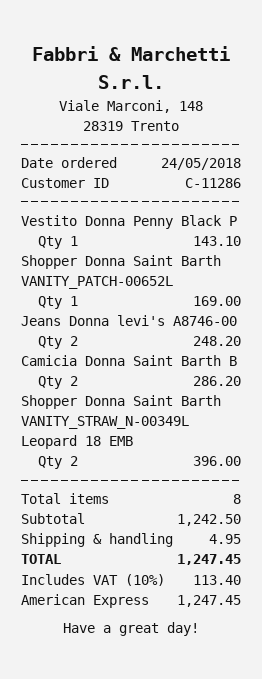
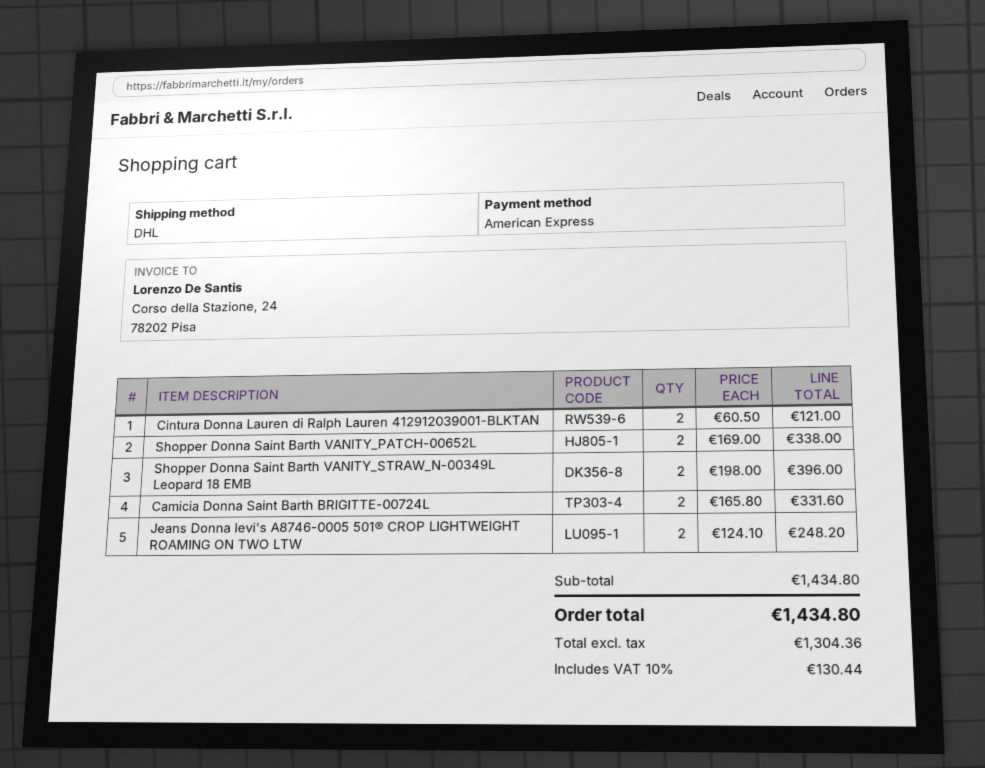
Vestito Donna Penny Black P: 1 for 143.10 -> none
Shopper Donna Saint Barth VANITY_PATCH-00652L: 1 for 169.00 -> 2 for 338.00
Camicia Donna Saint Barth B: 2 for 286.20 -> 2 for 331.60
Cintura Donna Lauren di Ralph Lauren 412912039001-BLKTAN: none -> 2 for 121.00
subtotal: 1242.50 -> 1434.80
shipping: 4.95 -> none
tax: 10% = 113.40 -> 10% = 130.44
total: 1247.45 -> 1434.80

